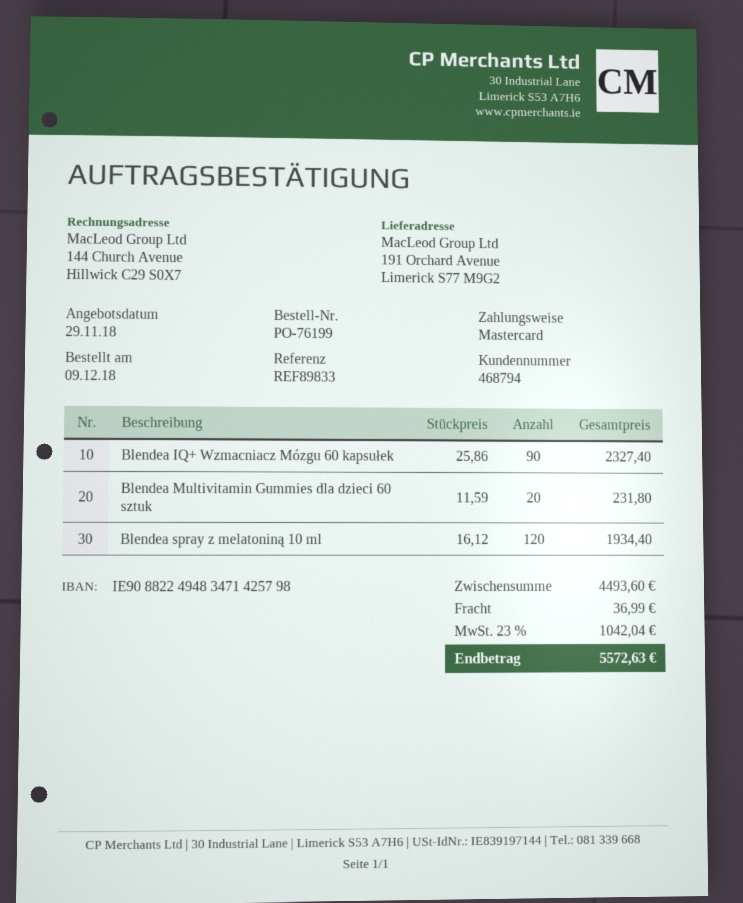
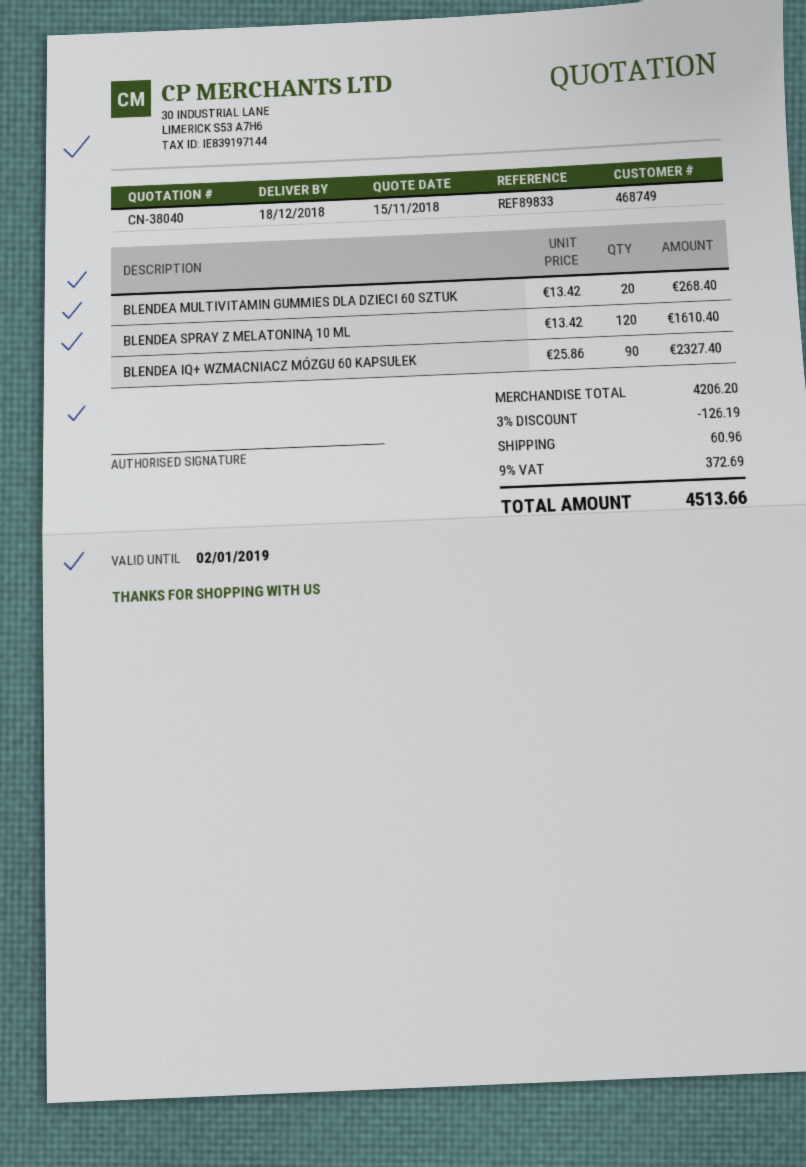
quote date: 2018-11-29 -> 2018-11-15
customer number: 468794 -> 468749
Blendea Multivitamin Gummies dla dzieci 60 sztuk: 20 x 11.59 = 231.80 -> 20 x 13.42 = 268.40
Blendea spray z melatoniną 10 ml: 120 x 16.12 = 1934.40 -> 120 x 13.42 = 1610.40
subtotal: 4493.60 -> 4206.20
discount: none -> 3% = 126.19
shipping: 36.99 -> 60.96
tax: 23% = 1042.04 -> 9% = 372.69
total: 5572.63 -> 4513.66

